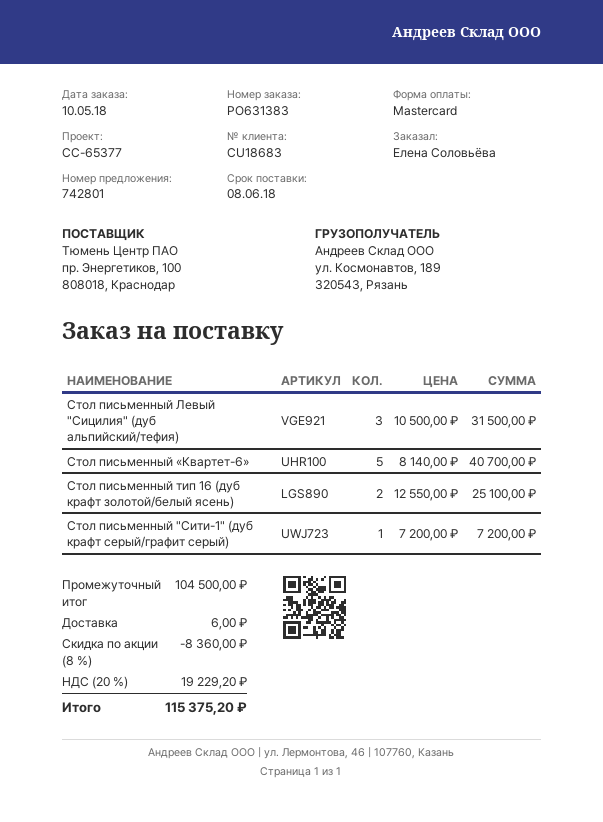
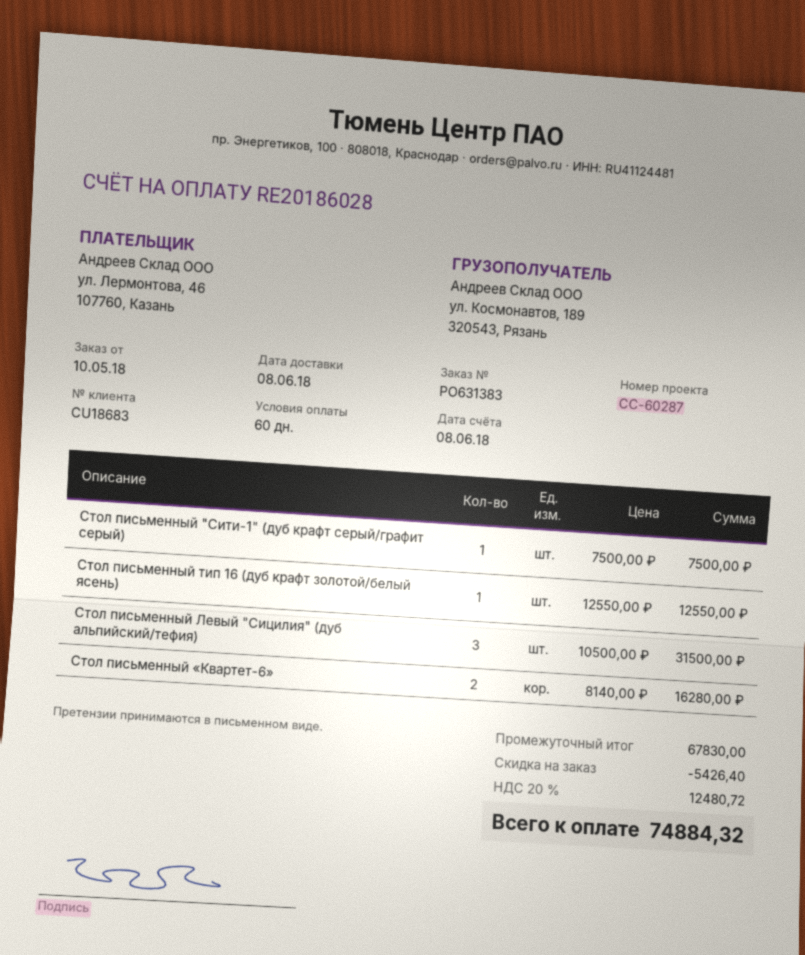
reference: CC-65377 -> CC-60287
Стол письменный «Квартет-6»: 5 x 8140.00 = 40700.00 -> 2 x 8140.00 = 16280.00
Стол письменный тип 16 (дуб крафт золотой/белый ясень): 2 x 12550.00 = 25100.00 -> 1 x 12550.00 = 12550.00
Стол письменный "Сити-1" (дуб крафт серый/графит серый): 1 x 7200.00 = 7200.00 -> 1 x 7500.00 = 7500.00
subtotal: 104500.00 -> 67830.00
discount: 8360.00 -> 5426.40
shipping: 6.00 -> none
tax: 20% = 19229.20 -> 20% = 12480.72
total: 115375.20 -> 74884.32

